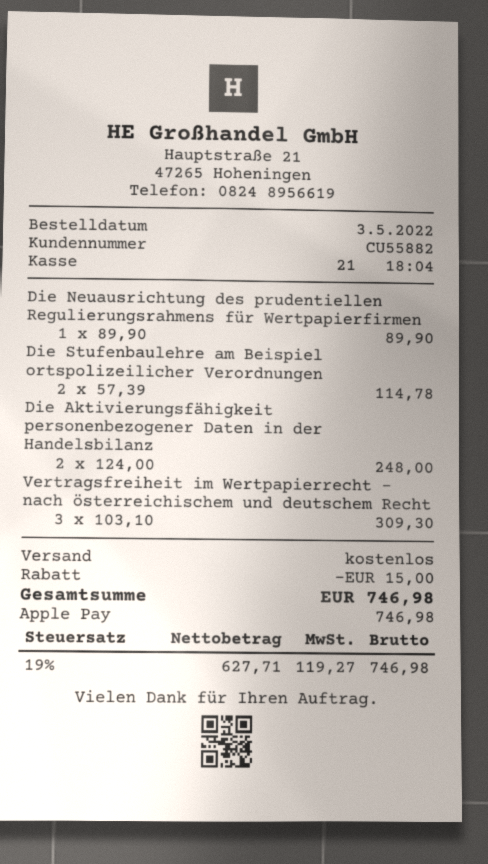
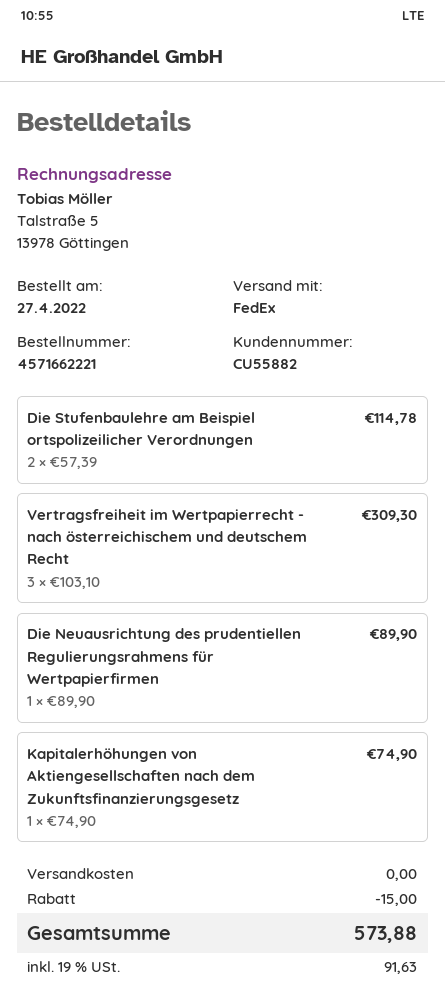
order date: 2022-05-03 -> 2022-04-27
Die Aktivierungsfähigkeit personenbezogener Daten in der Handelsbilanz: 2 x 124.00 = 248.00 -> none
Kapitalerhöhungen von Aktiengesellschaften nach dem Zukunftsfinanzierungsgesetz: none -> 1 x 74.90 = 74.90
tax: 19% = 119.27 -> 19% = 91.63
total: 746.98 -> 573.88

